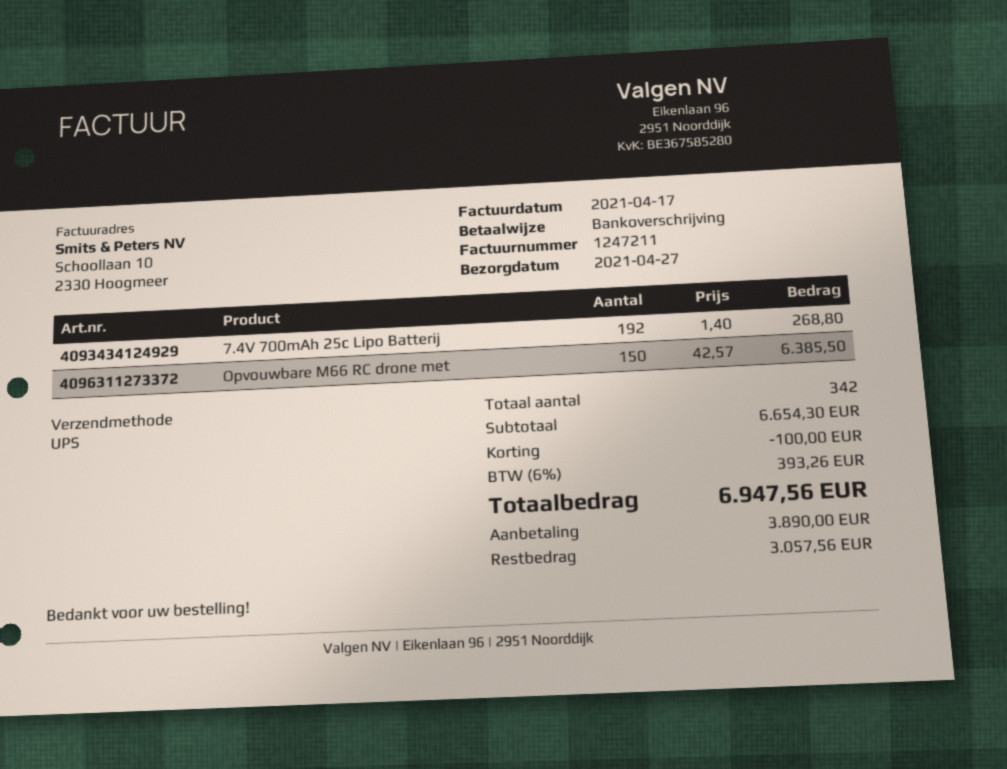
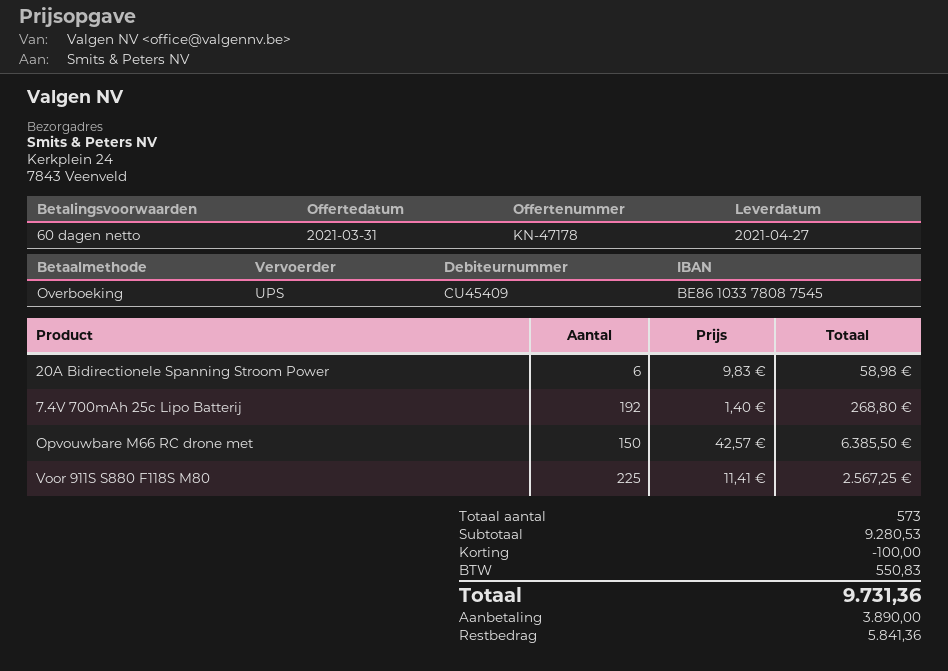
20A Bidirectionele Spanning Stroom Power: none -> 6 x 9.83 = 58.98
Voor 911S S880 F118S M80: none -> 225 x 11.41 = 2567.25
total quantity: 342 -> 573
subtotal: 6654.30 -> 9280.53
tax: 393.26 -> 550.83
total: 6947.56 -> 9731.36
balance: 3057.56 -> 5841.36

